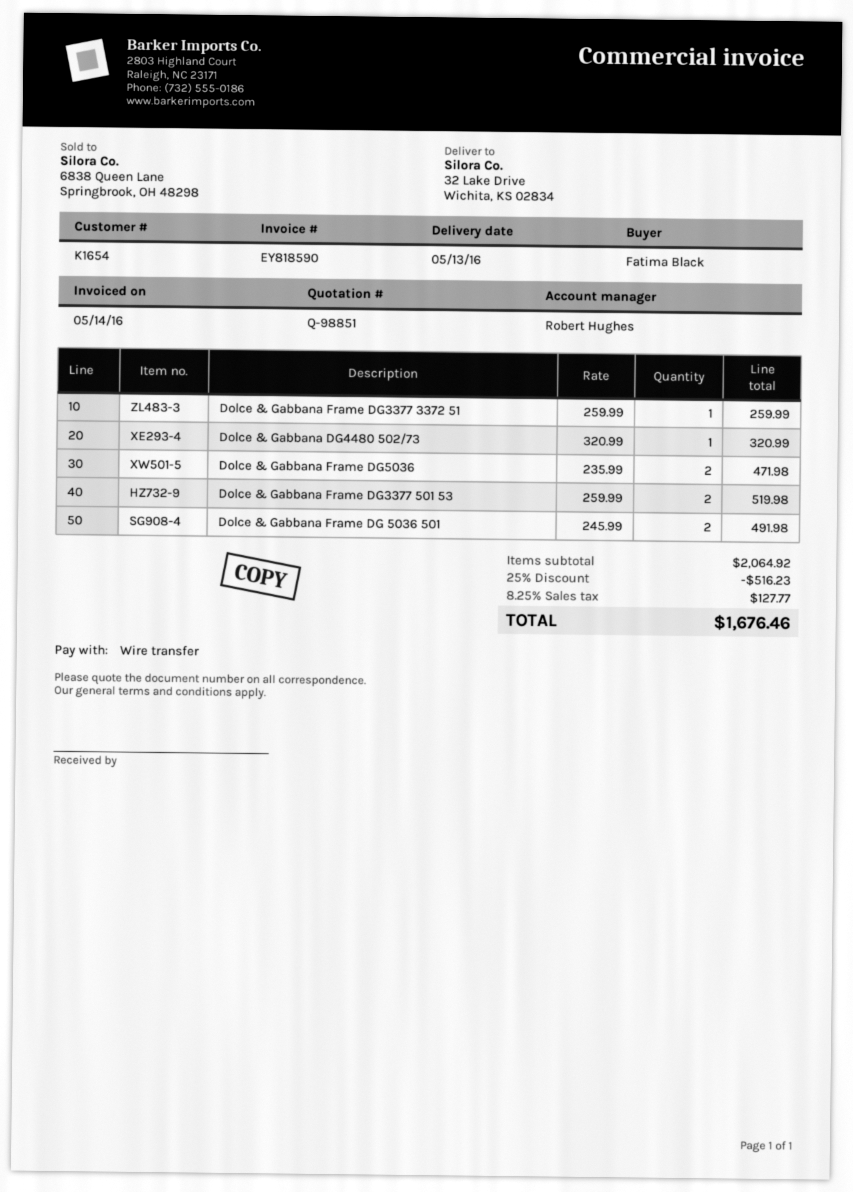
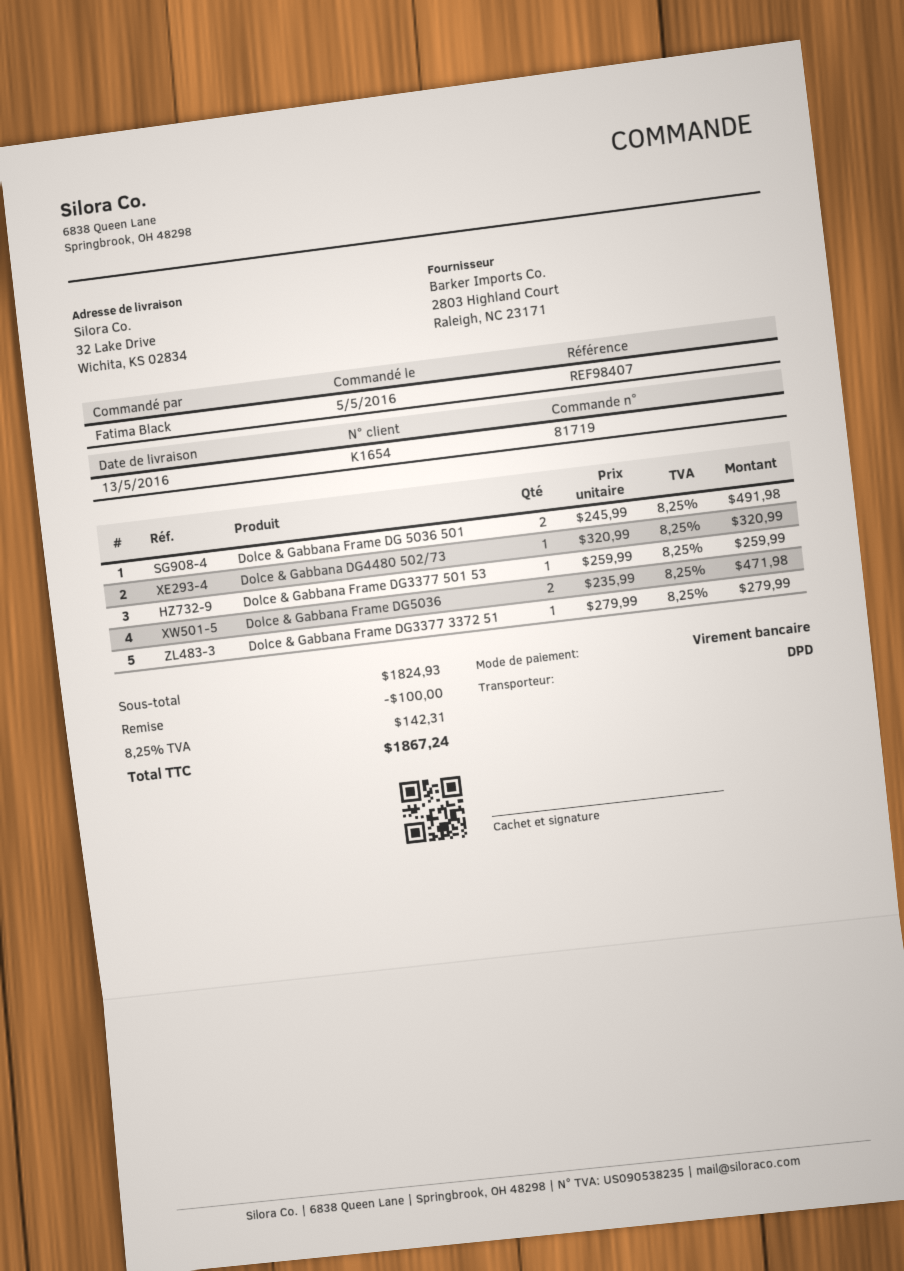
Dolce & Gabbana Frame DG3377 3372 51: 1 x 259.99 = 259.99 -> 1 x 279.99 = 279.99
Dolce & Gabbana Frame DG3377 501 53: 2 x 259.99 = 519.98 -> 1 x 259.99 = 259.99
subtotal: 2064.92 -> 1824.93
discount: 516.23 -> 100.00
tax: 8.25% = 127.77 -> 8.25% = 142.31
total: 1676.46 -> 1867.24

